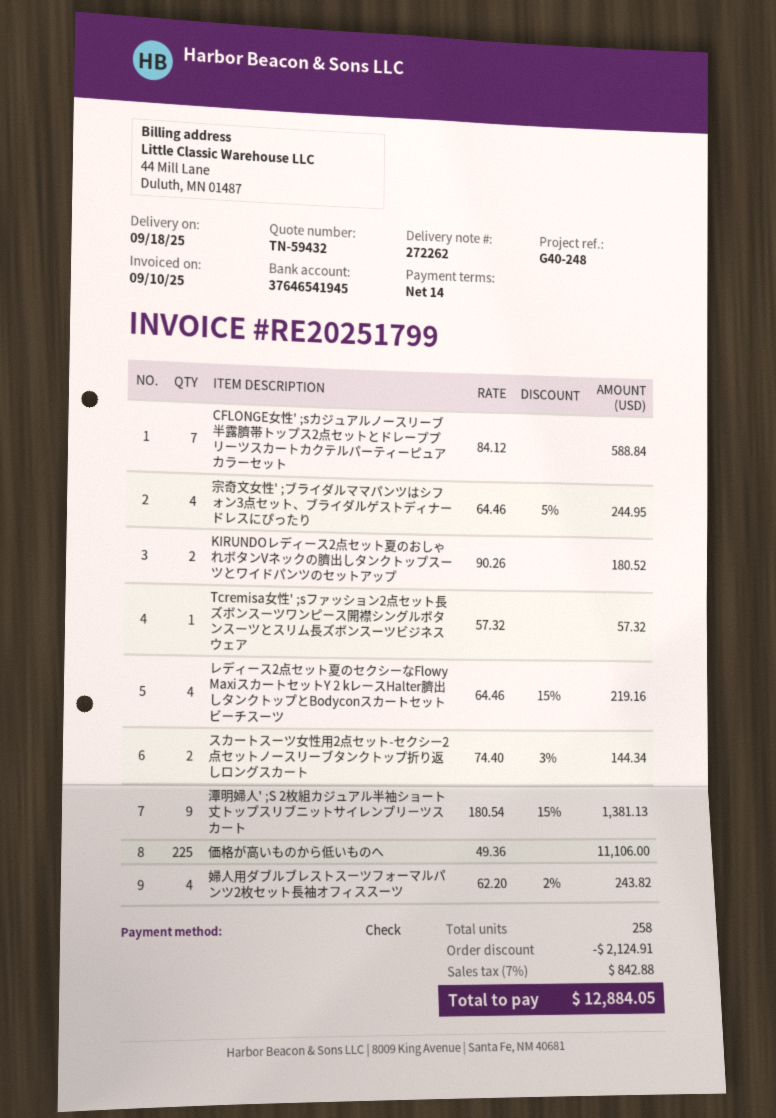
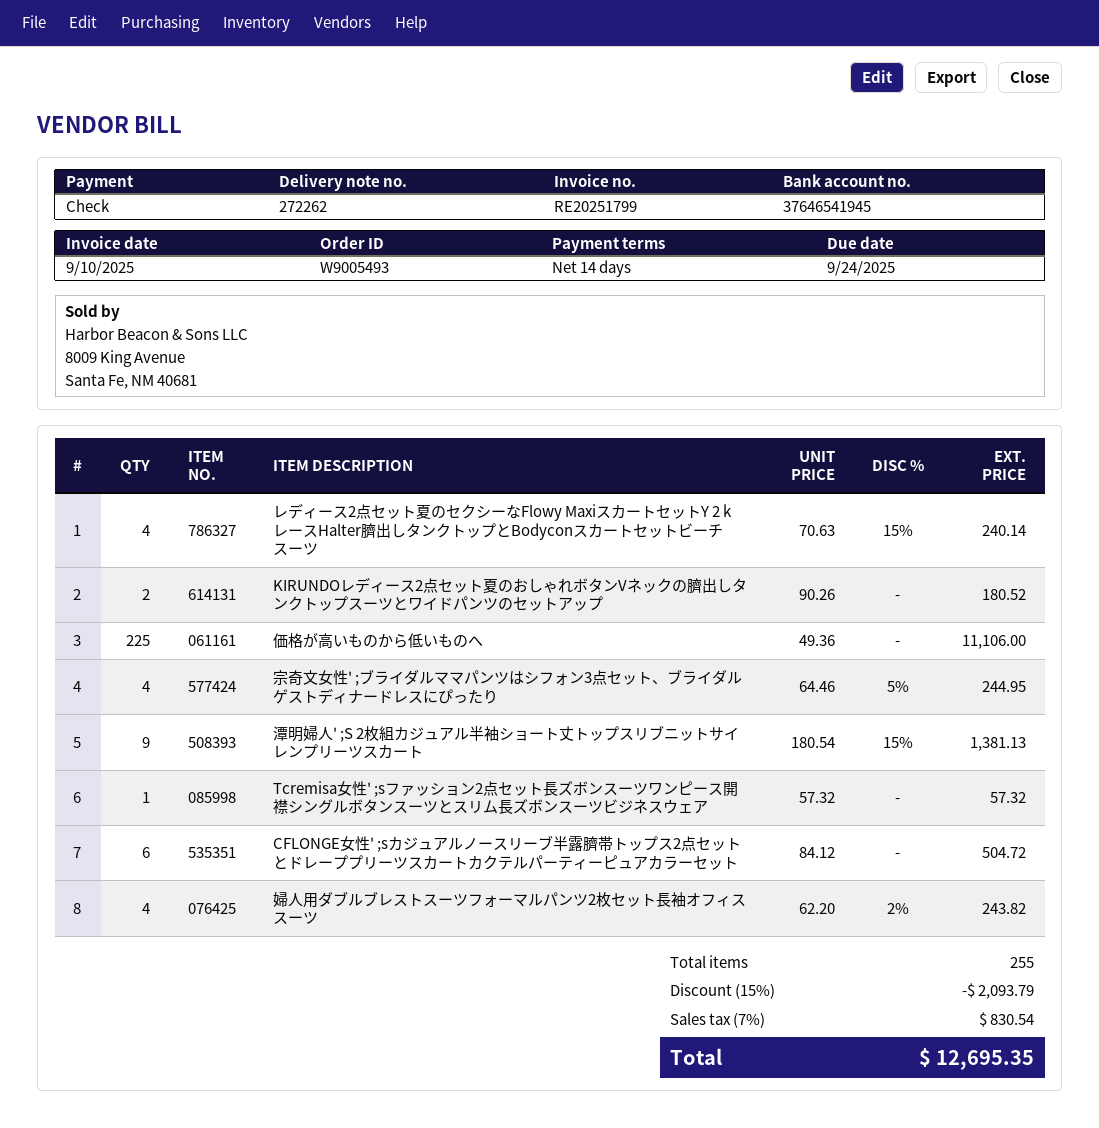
CFLONGE女性' ;sカジュアルノースリーブ半露臍帯トップス2点セットとドレーププリーツスカートカクテルパーティーピュアカラーセット: 7 x 84.12 = 588.84 -> 6 x 84.12 = 504.72
レディース2点セット夏のセクシーなFlowy MaxiスカートセットY 2 kレースHalter臍出しタンクトップとBodyconスカートセットビーチスーツ: 4 x 64.46 - 15% = 219.16 -> 4 x 70.63 - 15% = 240.14
スカートスーツ女性用2点セット-セクシー2点セットノースリーブタンクトップ折り返しロングスカート: 2 x 74.40 - 3% = 144.34 -> none
total quantity: 258 -> 255
discount: 2124.91 -> 2093.79
tax: 7% = 842.88 -> 7% = 830.54
total: 12884.05 -> 12695.35

